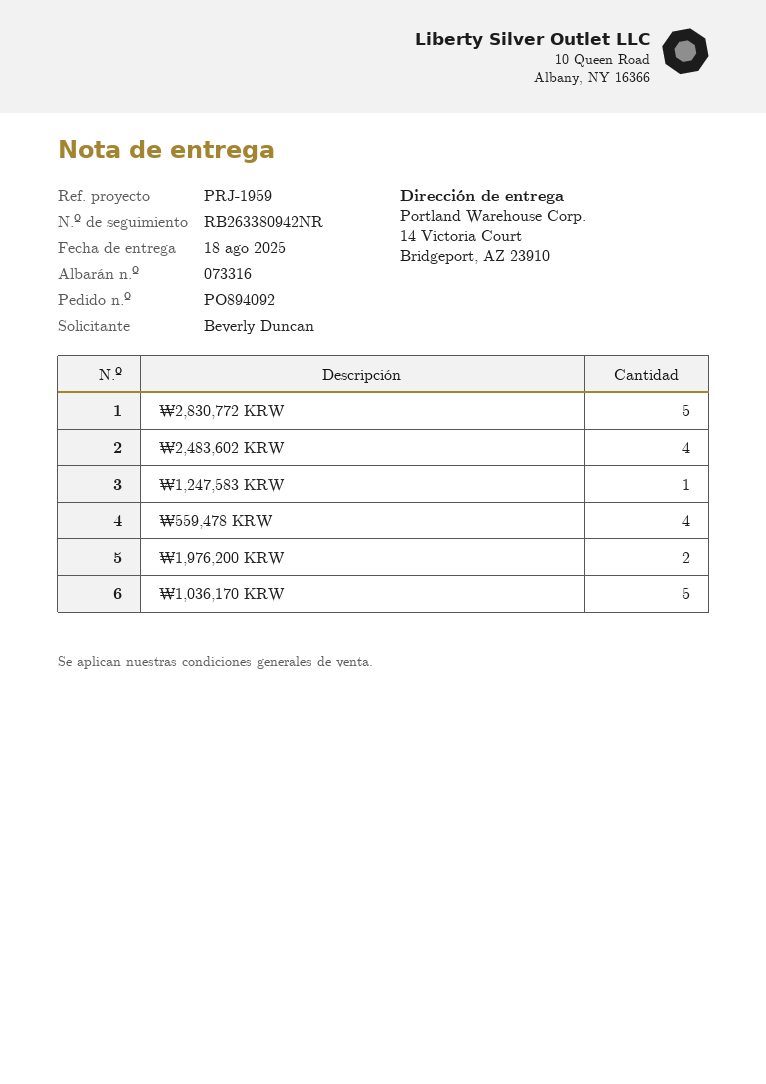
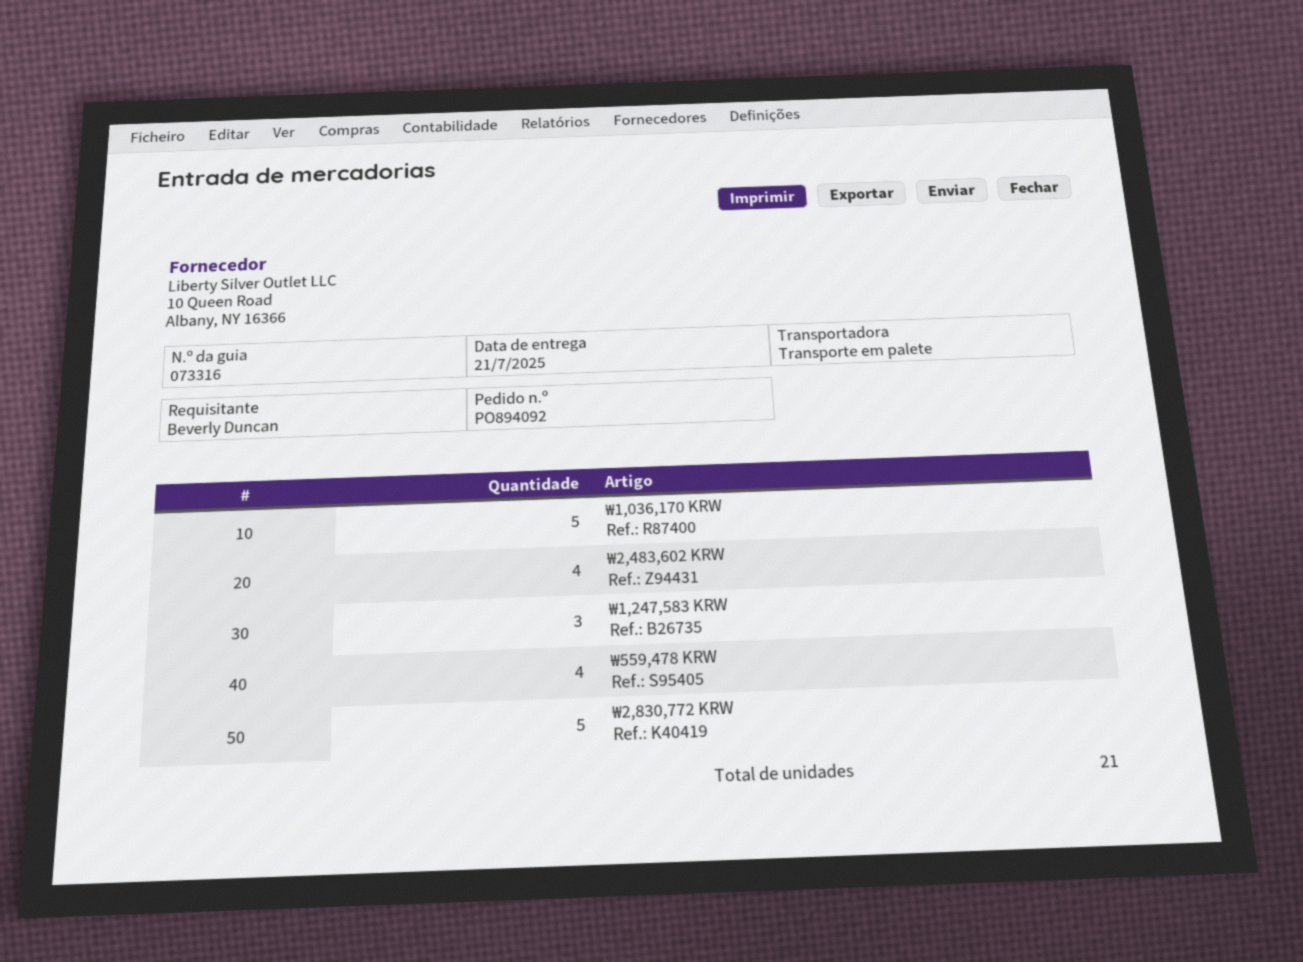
delivery date: 2025-08-18 -> 2025-07-21
₩1,247,583 KRW: 1 -> 3
₩1,976,200 KRW: 2 -> none

